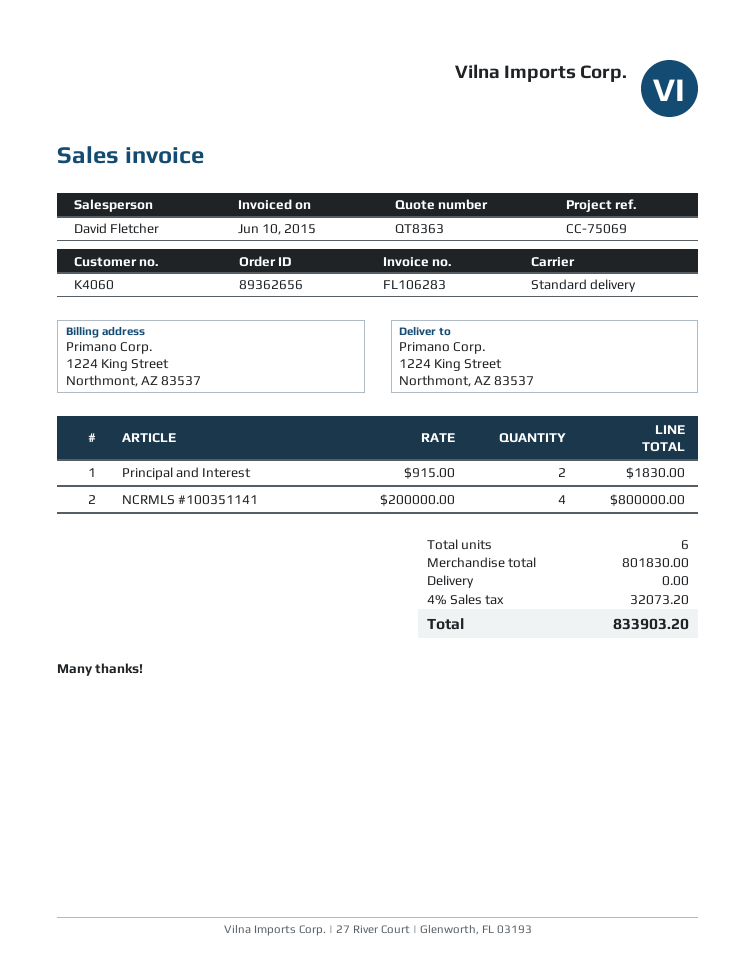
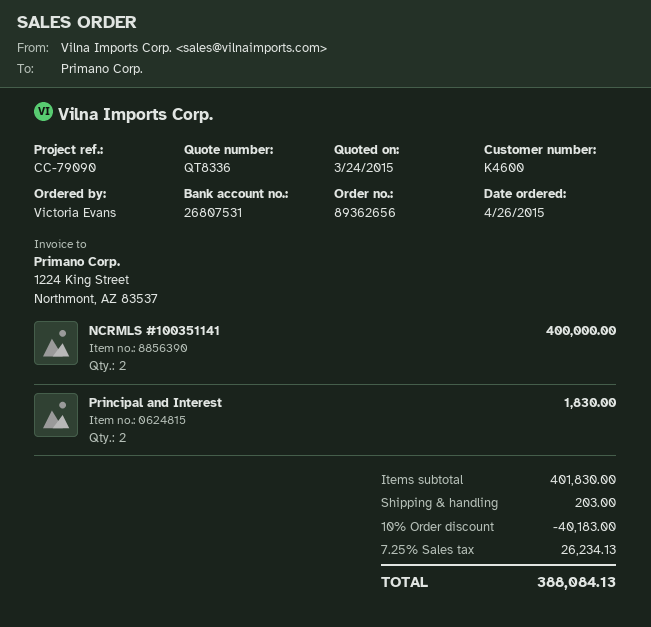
quote number: QT8363 -> QT8336
customer number: K4060 -> K4600
reference: CC-75069 -> CC-79090
NCRMLS #100351141: 4 for 800000.00 -> 2 for 400000.00
subtotal: 801830.00 -> 401830.00
discount: none -> 10% = 40183.00
shipping: 0.00 -> 203.00
tax: 4% = 32073.20 -> 7.25% = 26234.13
total: 833903.20 -> 388084.13

